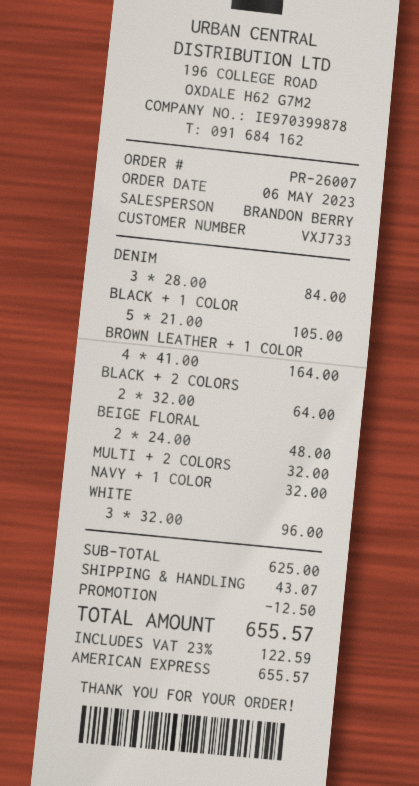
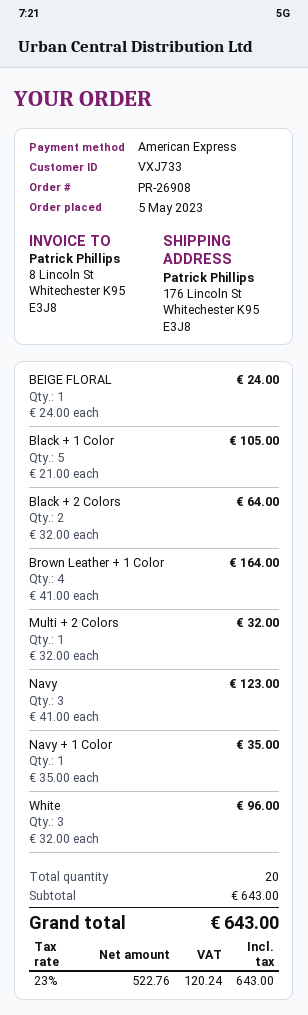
order number: PR-26007 -> PR-26908
order date: 2023-05-06 -> 2023-05-05
DENIM: 3 x 28.00 = 84.00 -> none
BEIGE FLORAL: 2 x 24.00 = 48.00 -> 1 x 24.00 = 24.00
NAVY + 1 COLOR: 1 x 32.00 = 32.00 -> 1 x 35.00 = 35.00
Navy: none -> 3 x 41.00 = 123.00
subtotal: 625.00 -> 643.00
discount: 12.50 -> none
shipping: 43.07 -> none
tax: 23% = 122.59 -> 23% = 120.24
total: 655.57 -> 643.00

